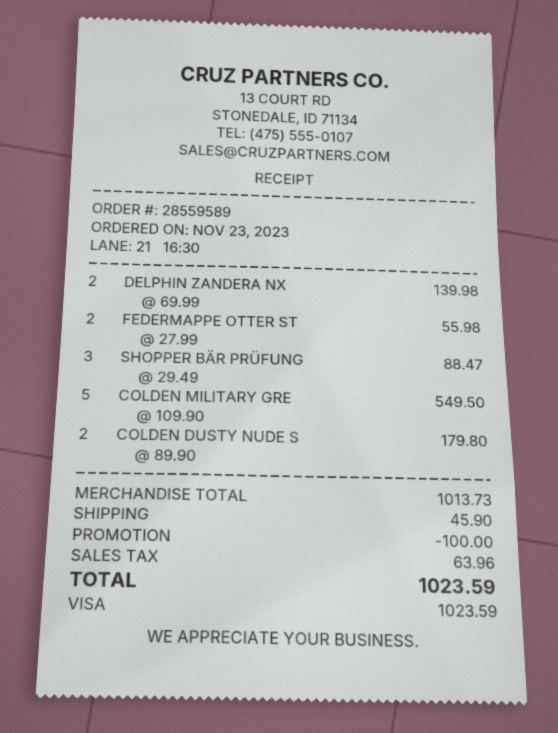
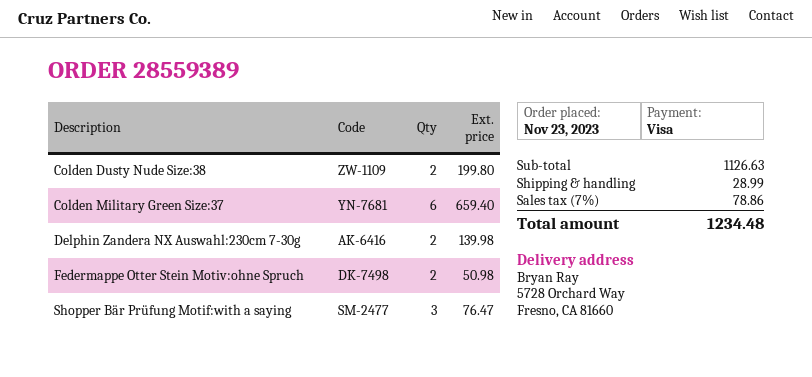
order number: 28559589 -> 28559389
FEDERMAPPE OTTER ST: 2 for 55.98 -> 2 for 50.98
SHOPPER BÄR PRÜFUNG: 3 for 88.47 -> 3 for 76.47
COLDEN MILITARY GRE: 5 for 549.50 -> 6 for 659.40
COLDEN DUSTY NUDE S: 2 for 179.80 -> 2 for 199.80
subtotal: 1013.73 -> 1126.63
discount: 100.00 -> none
shipping: 45.90 -> 28.99
tax: 63.96 -> 78.86
total: 1023.59 -> 1234.48

